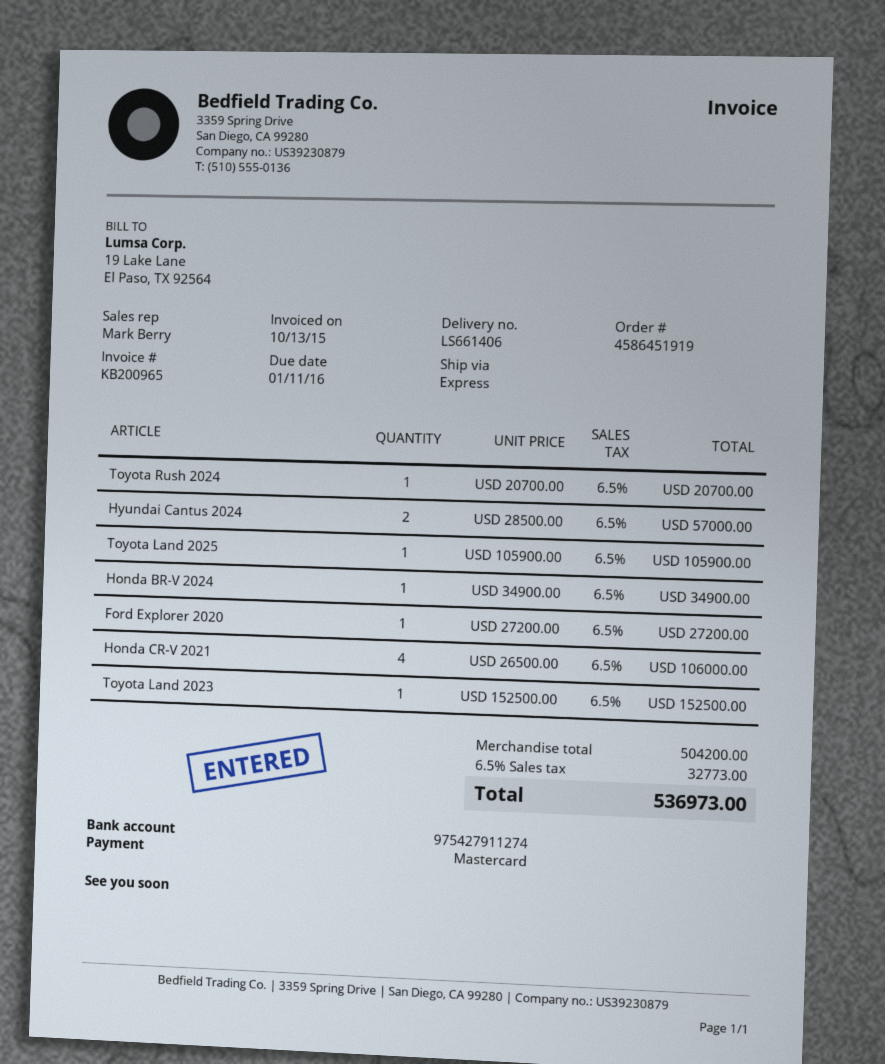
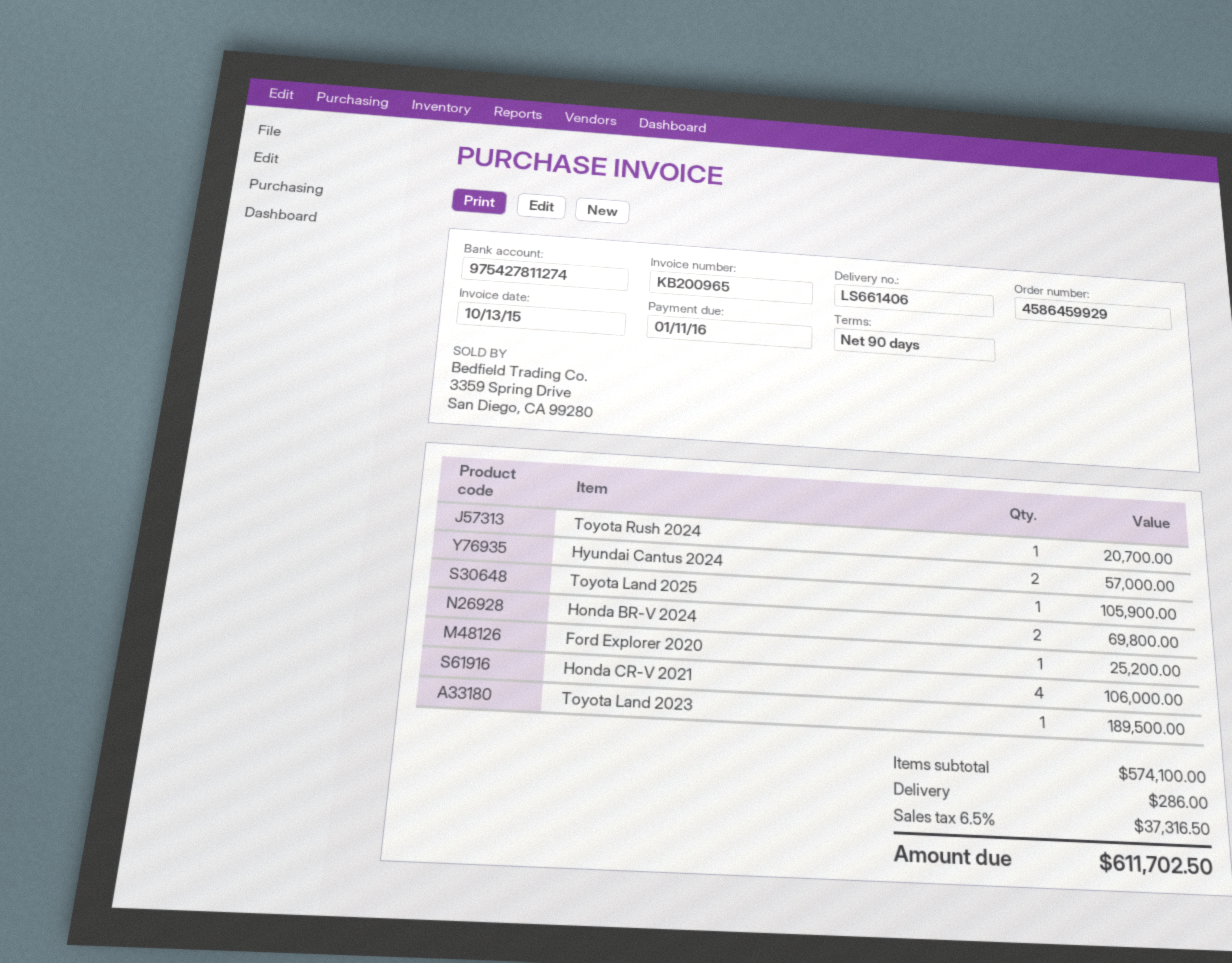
order number: 4586451919 -> 4586459929
bank account: 975427911274 -> 975427811274
Honda BR-V 2024: 1 for 34900.00 -> 2 for 69800.00
Ford Explorer 2020: 1 for 27200.00 -> 1 for 25200.00
Toyota Land 2023: 1 for 152500.00 -> 1 for 189500.00
subtotal: 504200.00 -> 574100.00
shipping: none -> 286.00
tax: 6.5% = 32773.00 -> 6.5% = 37316.50
total: 536973.00 -> 611702.50

